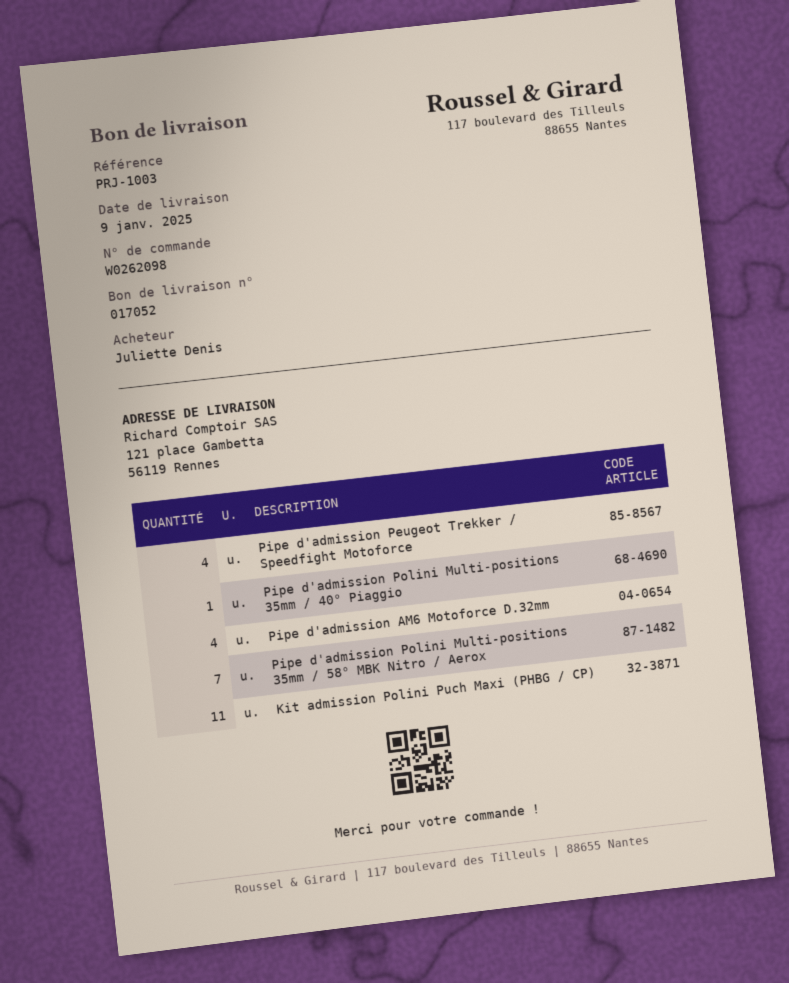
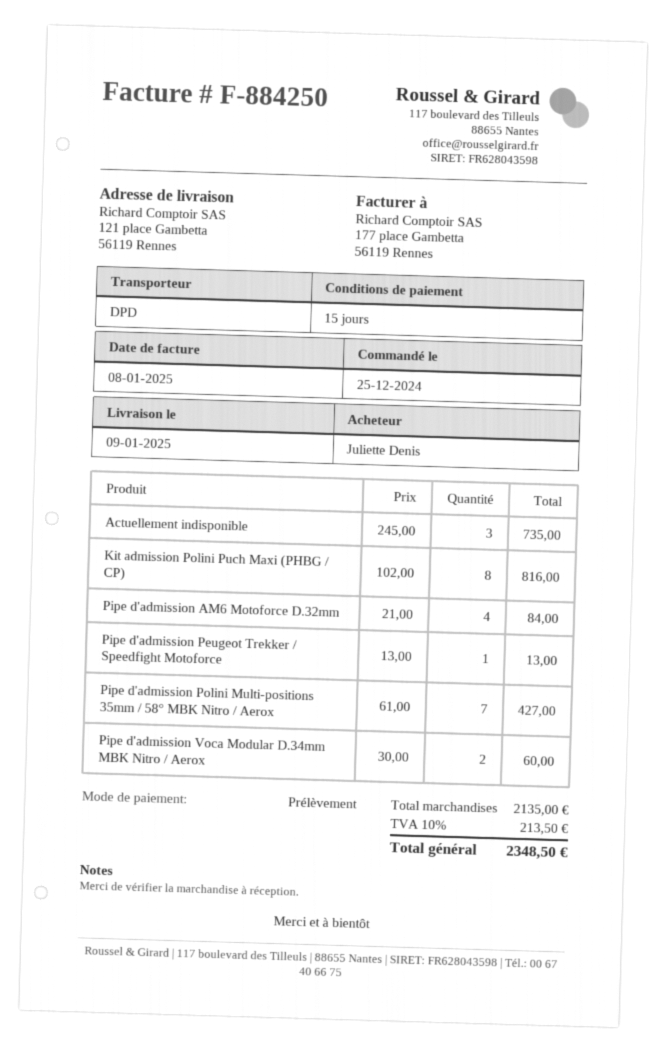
Pipe d'admission Peugeot Trekker / Speedfight Motoforce: 4 -> 1
Pipe d'admission Polini Multi-positions 35mm / 40° Piaggio: 1 -> none
Kit admission Polini Puch Maxi (PHBG / CP): 11 -> 8
Actuellement indisponible: none -> 3
Pipe d'admission Voca Modular D.34mm MBK Nitro / Aerox: none -> 2

